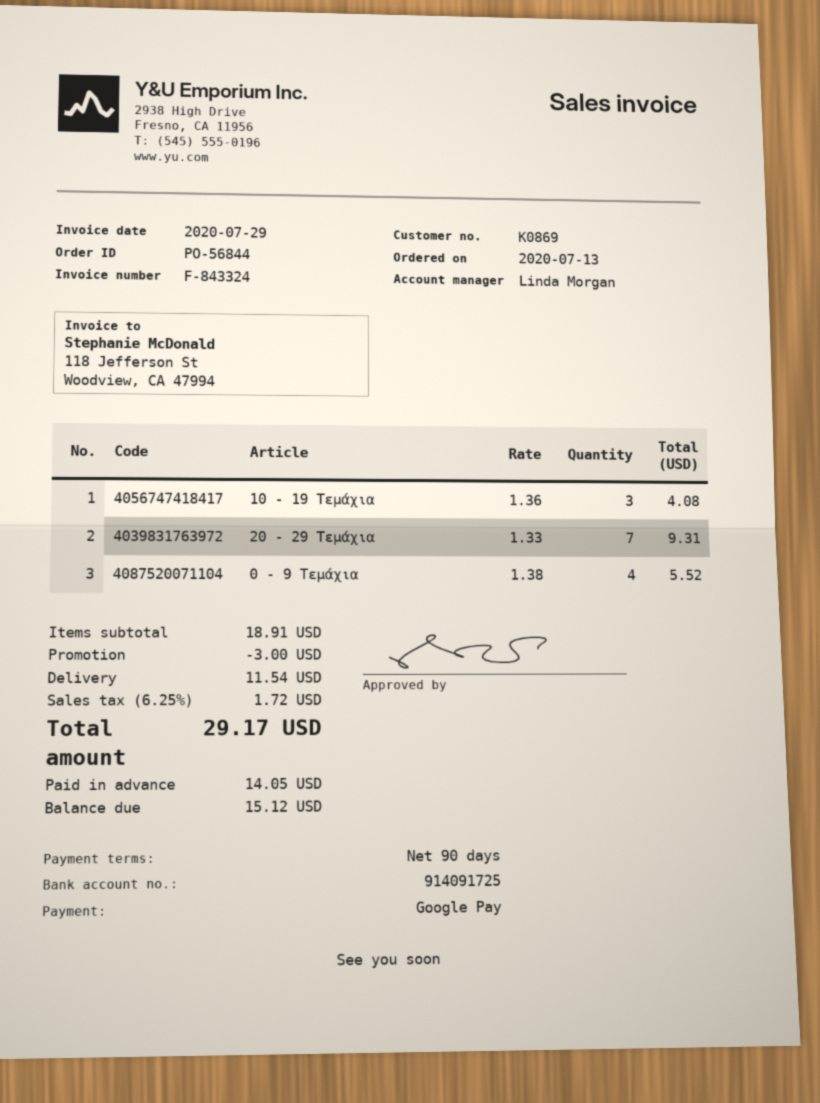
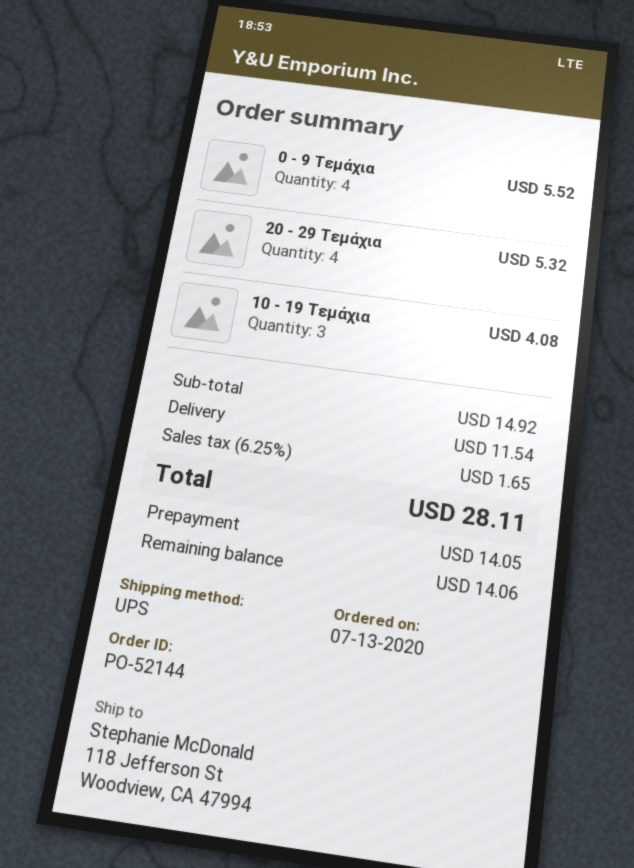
order number: PO-56844 -> PO-52144
20 - 29 Τεμάχια: 7 for 9.31 -> 4 for 5.32
subtotal: 18.91 -> 14.92
discount: 3.00 -> none
tax: 6.25% = 1.72 -> 6.25% = 1.65
total: 29.17 -> 28.11
balance: 15.12 -> 14.06

